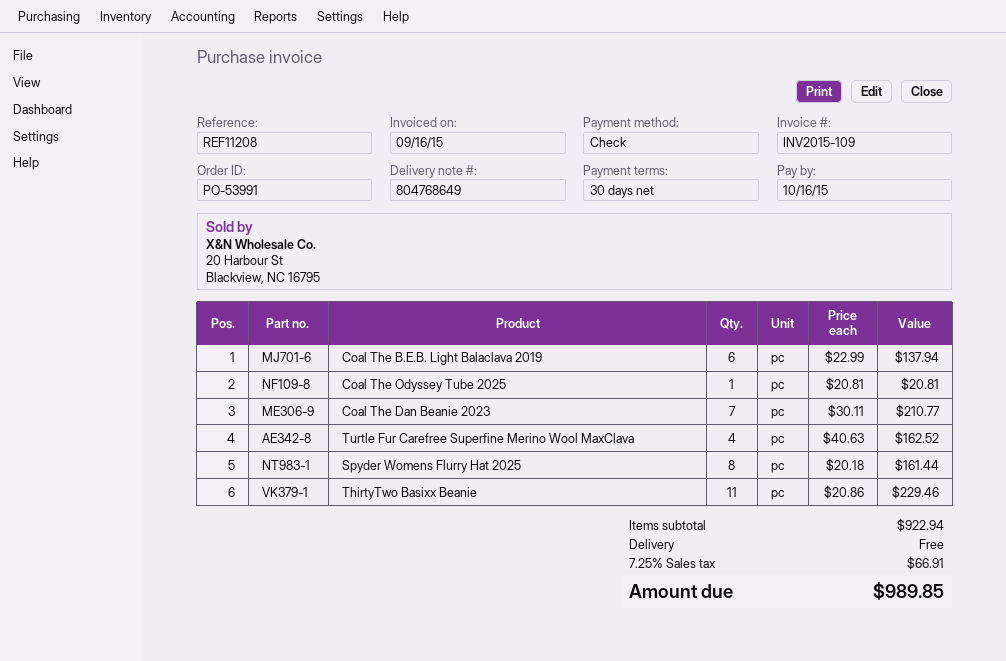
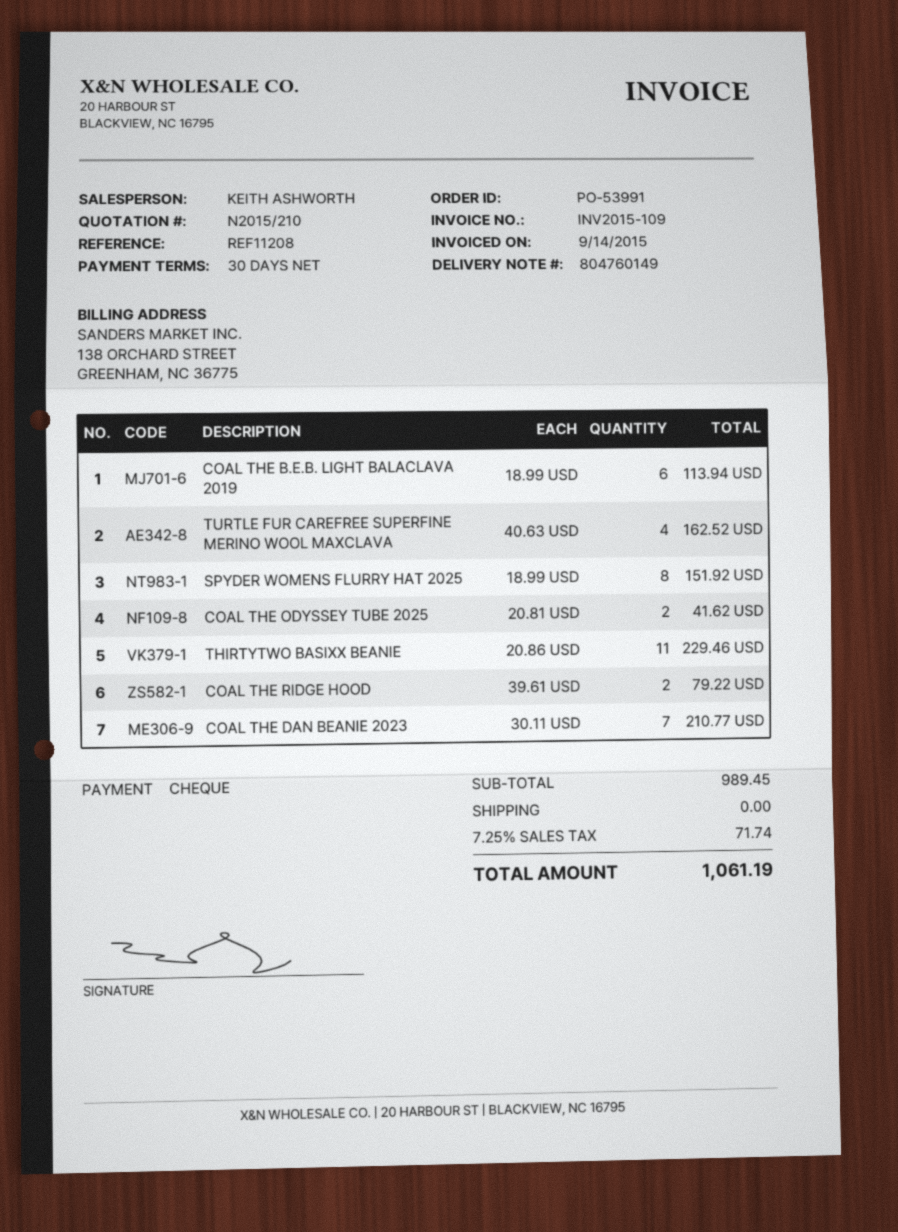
delivery note number: 804768649 -> 804760149
invoice date: 2015-09-16 -> 2015-09-14
Coal The B.E.B. Light Balaclava 2019: 6 x 22.99 = 137.94 -> 6 x 18.99 = 113.94
Coal The Odyssey Tube 2025: 1 x 20.81 = 20.81 -> 2 x 20.81 = 41.62
Spyder Womens Flurry Hat 2025: 8 x 20.18 = 161.44 -> 8 x 18.99 = 151.92
COAL THE RIDGE HOOD: none -> 2 x 39.61 = 79.22
subtotal: 922.94 -> 989.45
tax: 7.25% = 66.91 -> 7.25% = 71.74
total: 989.85 -> 1061.19

